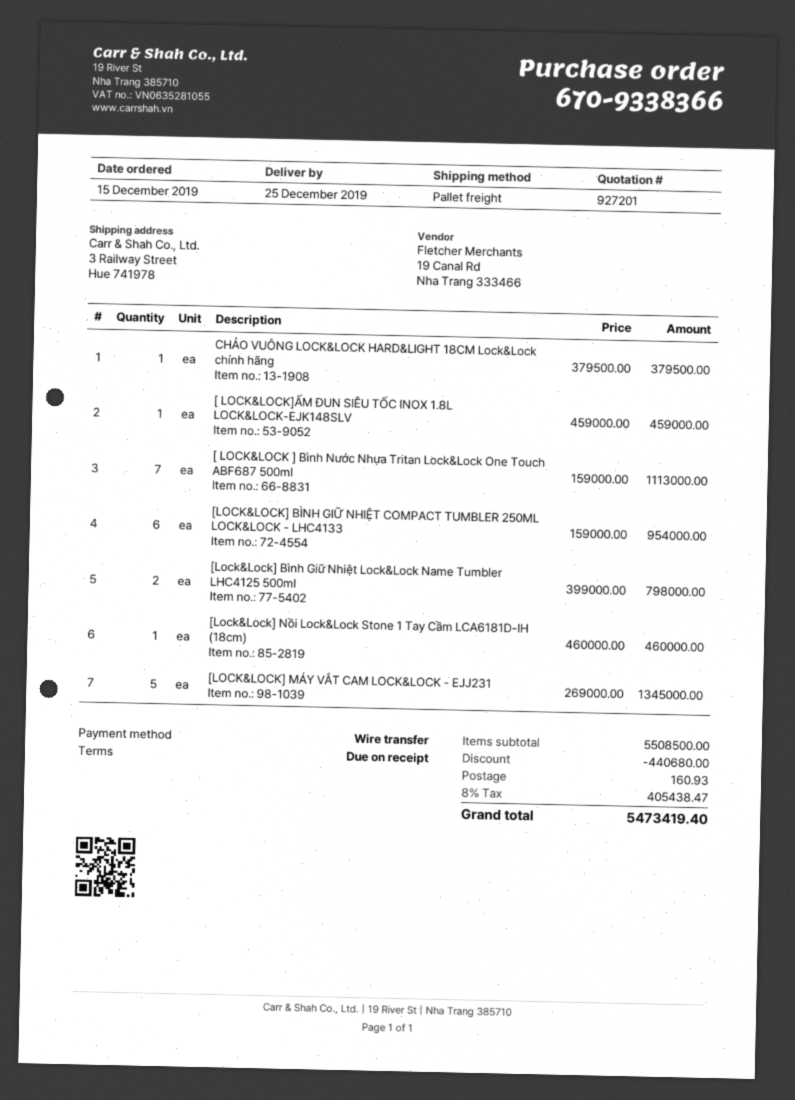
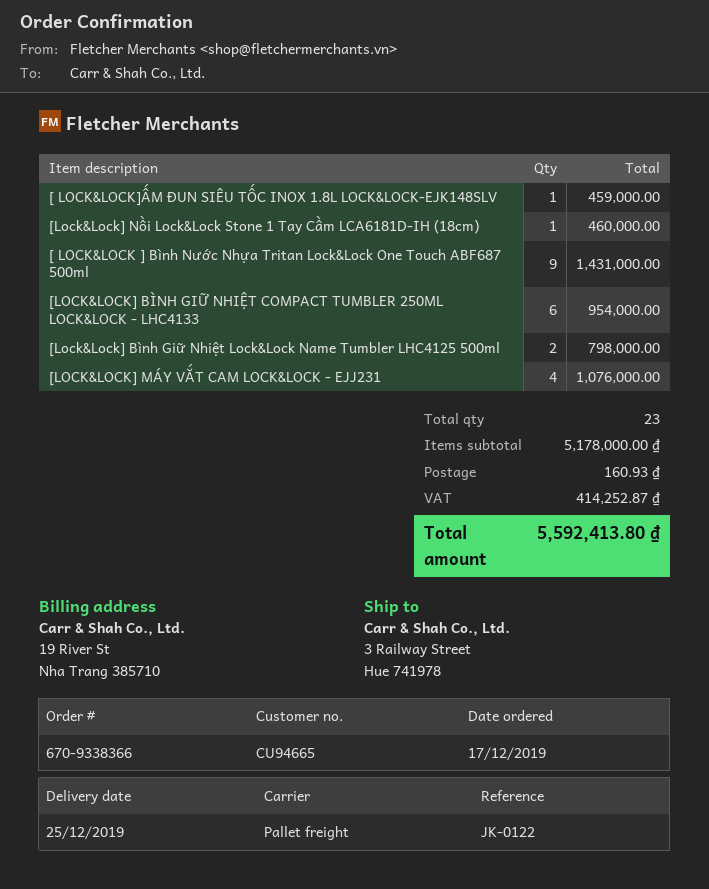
order date: 2019-12-15 -> 2019-12-17
CHẢO VUÔNG LOCK&LOCK HARD&LIGHT 18CM Lock&Lock chính hãng: 1 for 379500.00 -> none
[ LOCK&LOCK ] Bình Nước Nhựa Tritan Lock&Lock One Touch ABF687 500ml: 7 for 1113000.00 -> 9 for 1431000.00
[LOCK&LOCK] MÁY VẮT CAM LOCK&LOCK - EJJ231: 5 for 1345000.00 -> 4 for 1076000.00
subtotal: 5508500.00 -> 5178000.00
discount: 440680.00 -> none
tax: 405438.47 -> 414252.87
total: 5473419.40 -> 5592413.80

